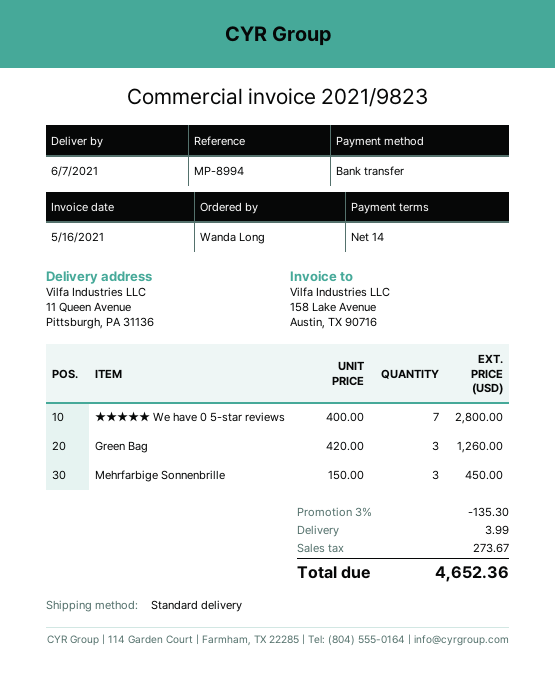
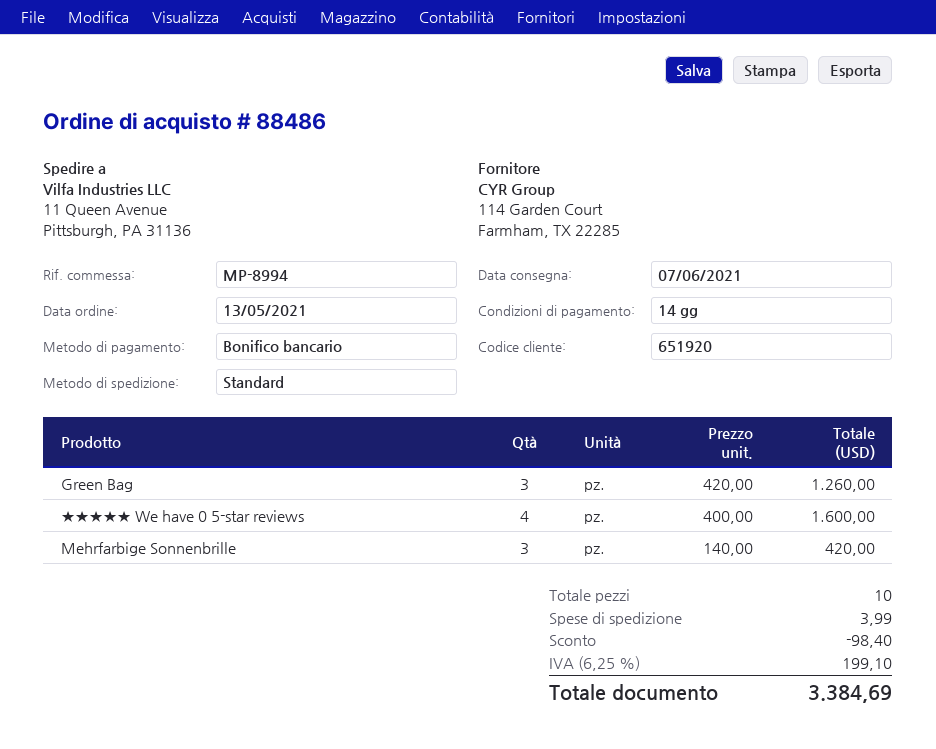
★★★★★ We have 0 5-star reviews: 7 x 400.00 = 2800.00 -> 4 x 400.00 = 1600.00
Mehrfarbige Sonnenbrille: 3 x 150.00 = 450.00 -> 3 x 140.00 = 420.00
discount: 135.30 -> 98.40
tax: 273.67 -> 199.10
total: 4652.36 -> 3384.69

